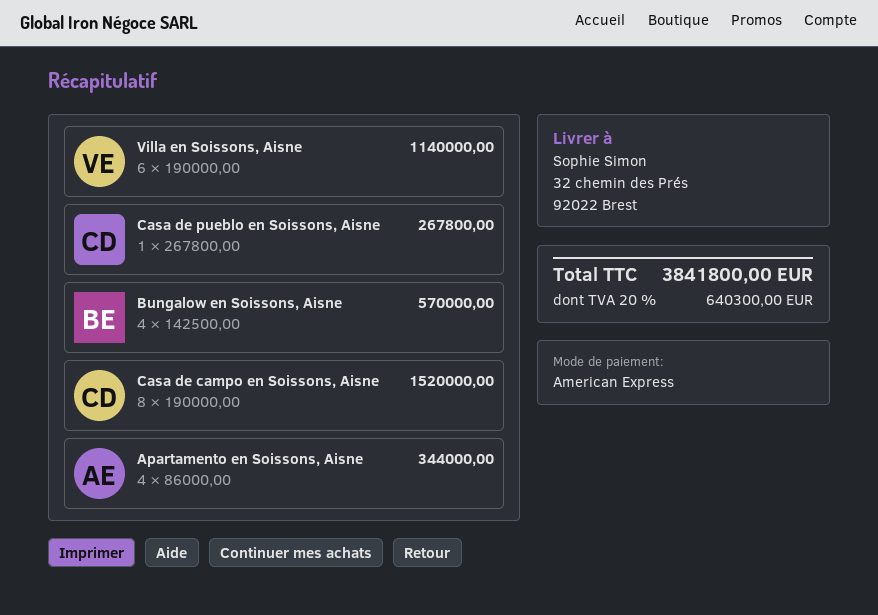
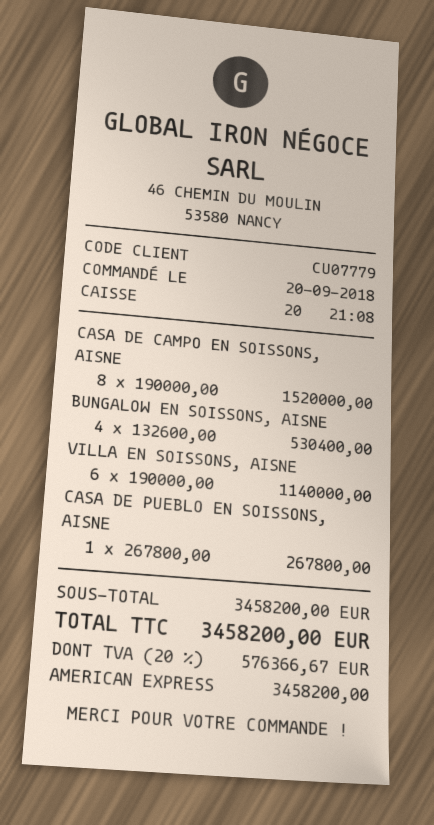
Bungalow en Soissons, Aisne: 4 x 142500.00 = 570000.00 -> 4 x 132600.00 = 530400.00
Apartamento en Soissons, Aisne: 4 x 86000.00 = 344000.00 -> none
tax: 20% = 640300.00 -> 20% = 576366.67
total: 3841800.00 -> 3458200.00

